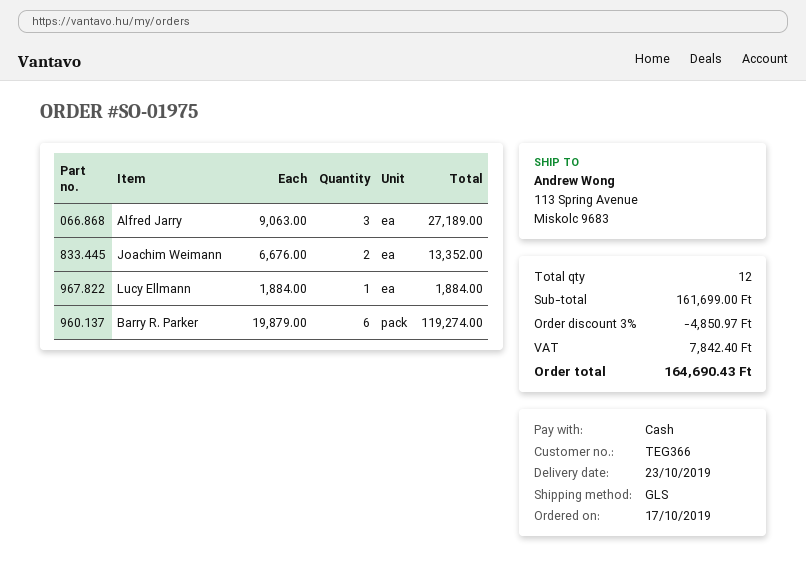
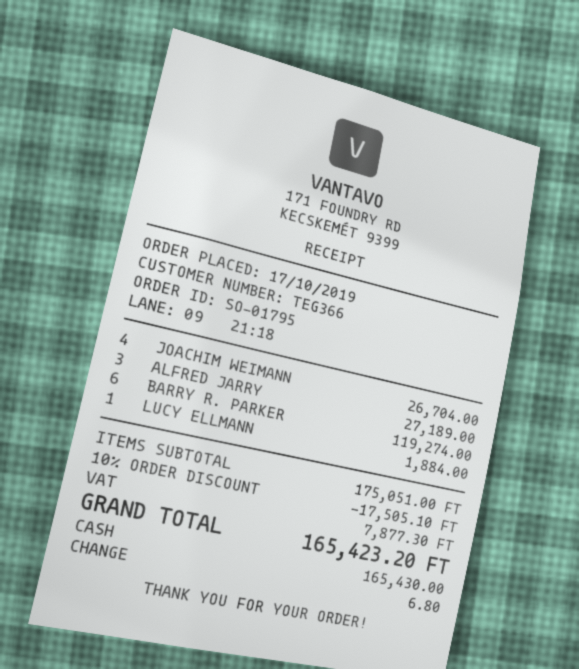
order number: SO-01975 -> SO-01795
Joachim Weimann: 2 for 13352.00 -> 4 for 26704.00
subtotal: 161699.00 -> 175051.00
discount: 3% = 4850.97 -> 10% = 17505.10
tax: 7842.40 -> 7877.30
total: 164690.43 -> 165423.20

